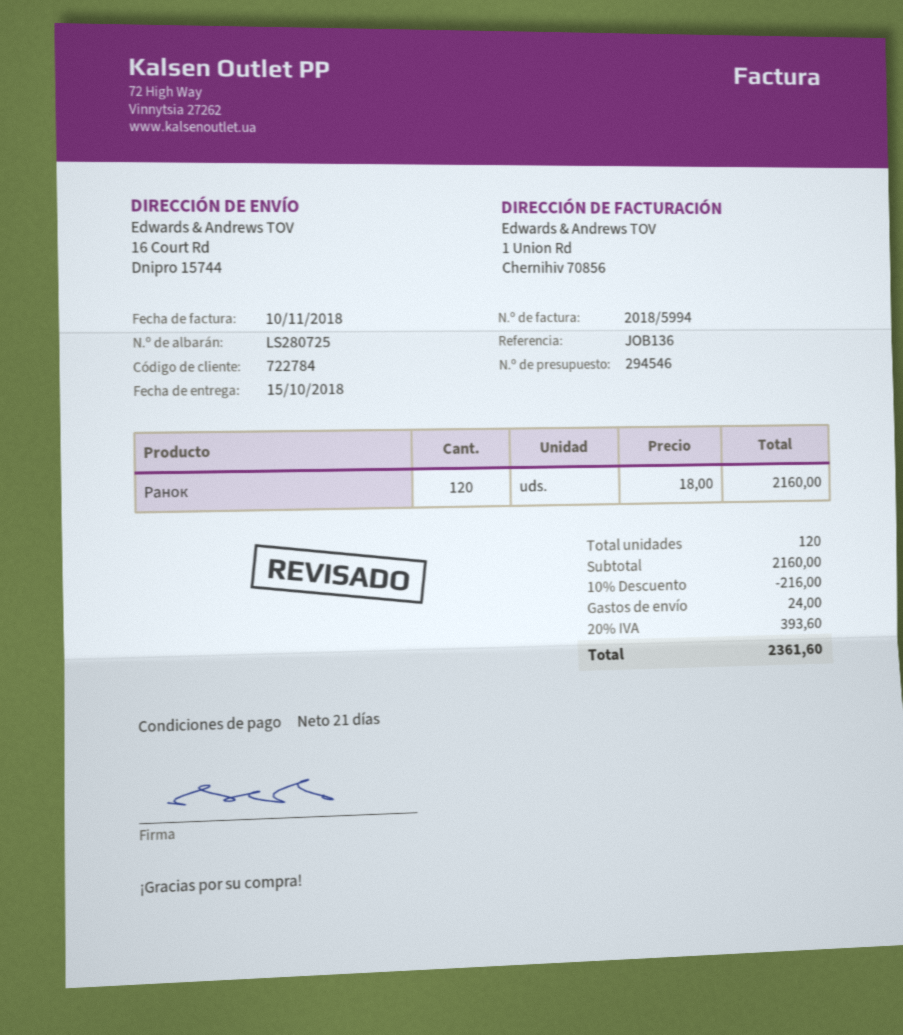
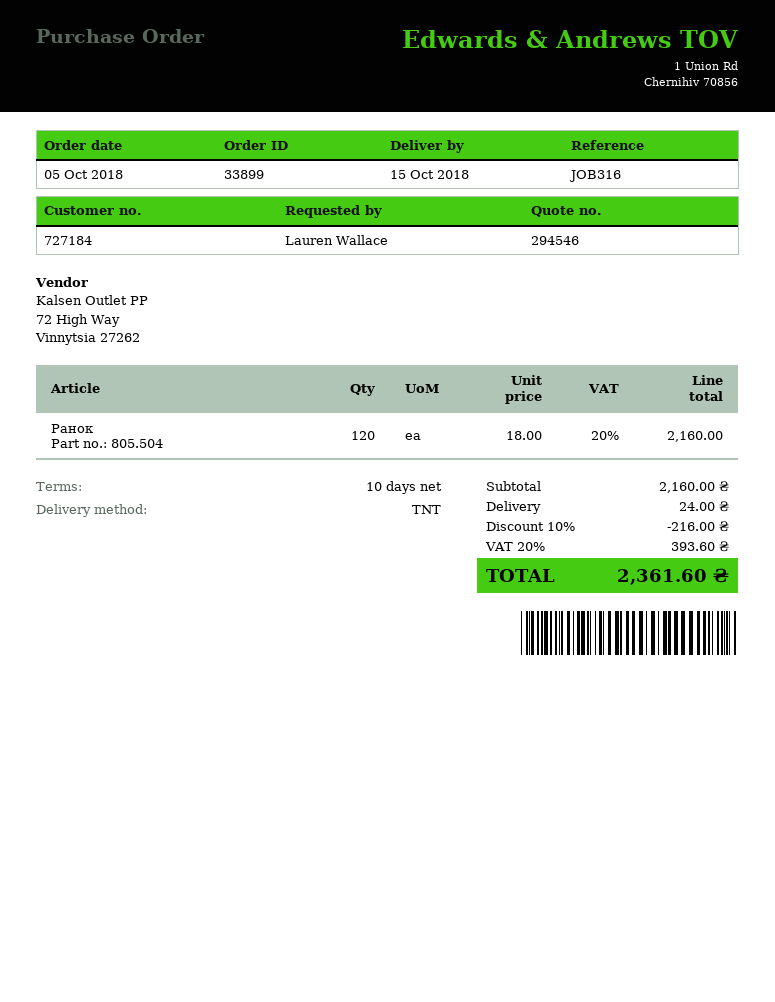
payment terms: 21 days -> 10 days
customer number: 722784 -> 727184
reference: JOB136 -> JOB316

